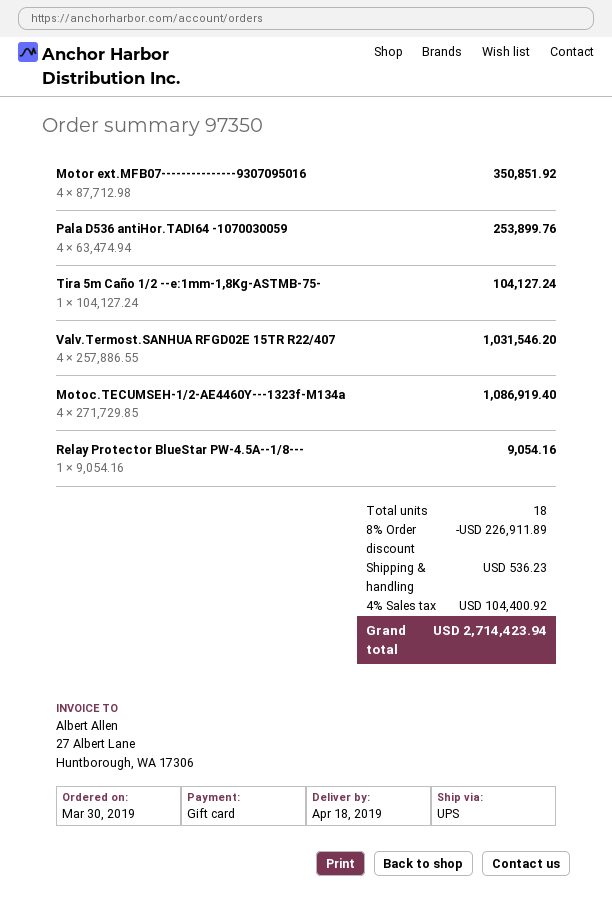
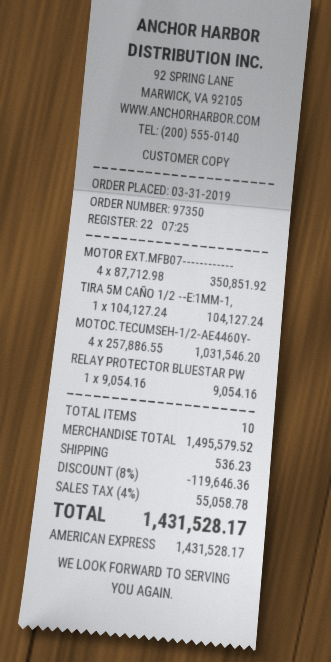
order date: 2019-03-30 -> 2019-03-31
payment method: gift card -> American Express
Pala D536 antiHor.TADI64 -1070030059: 4 x 63474.94 = 253899.76 -> none
Valv.Termost.SANHUA RFGD02E 15TR R22/407: 4 x 257886.55 = 1031546.20 -> none
Motoc.TECUMSEH-1/2-AE4460Y---1323f-M134a: 4 x 271729.85 = 1086919.40 -> 4 x 257886.55 = 1031546.20
total quantity: 18 -> 10
discount: 8% = 226911.89 -> 8% = 119646.36
tax: 4% = 104400.92 -> 4% = 55058.78
total: 2714423.94 -> 1431528.17

